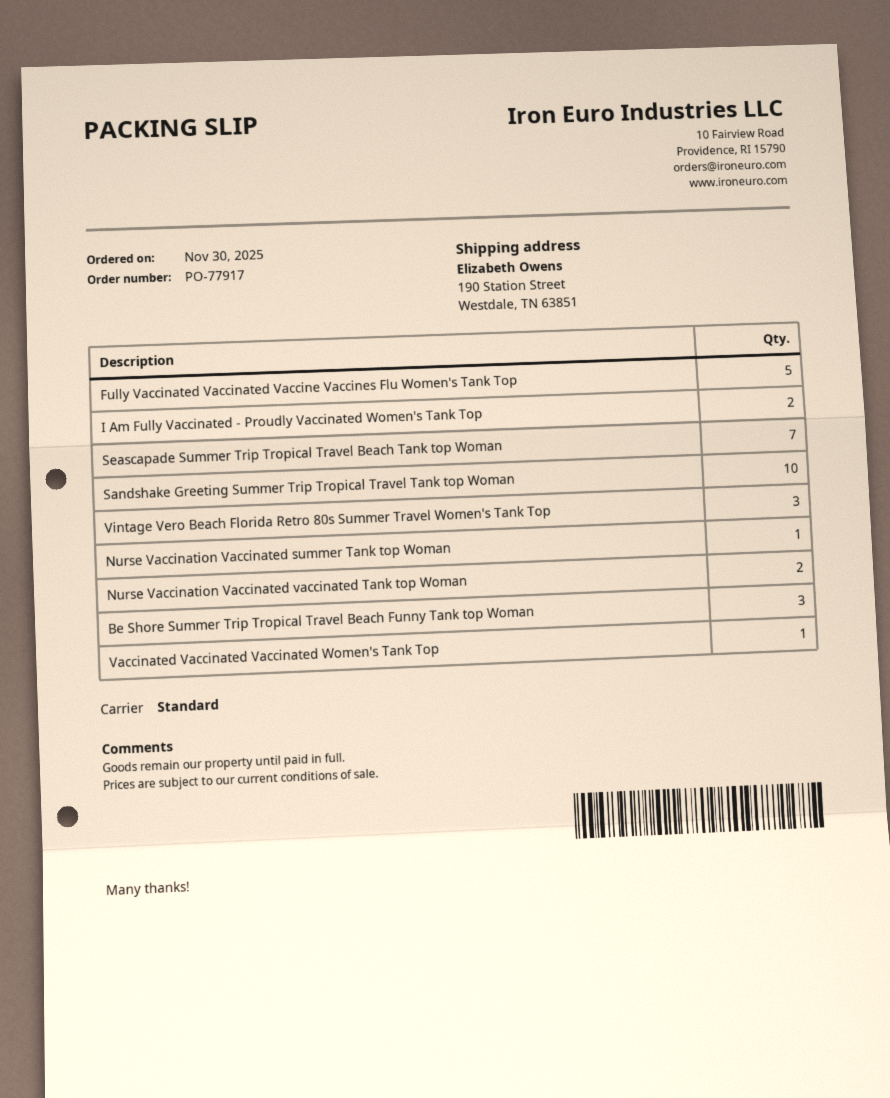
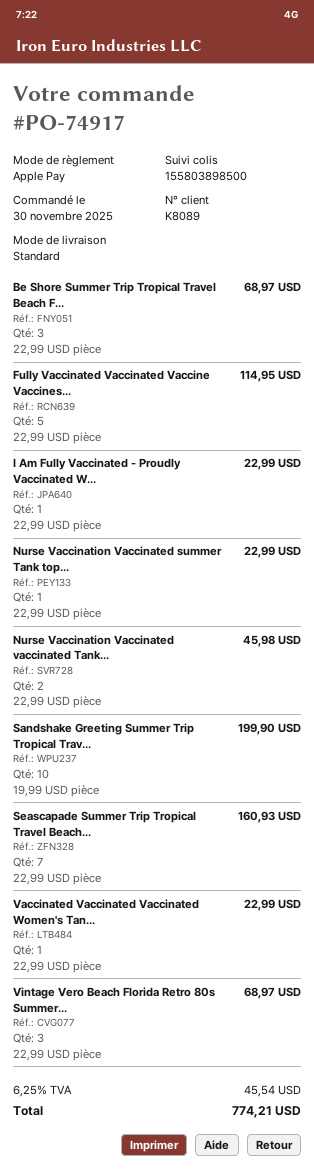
order number: PO-77917 -> PO-74917
I Am Fully Vaccinated - Proudly Vaccinated Women's Tank Top: 2 -> 1

